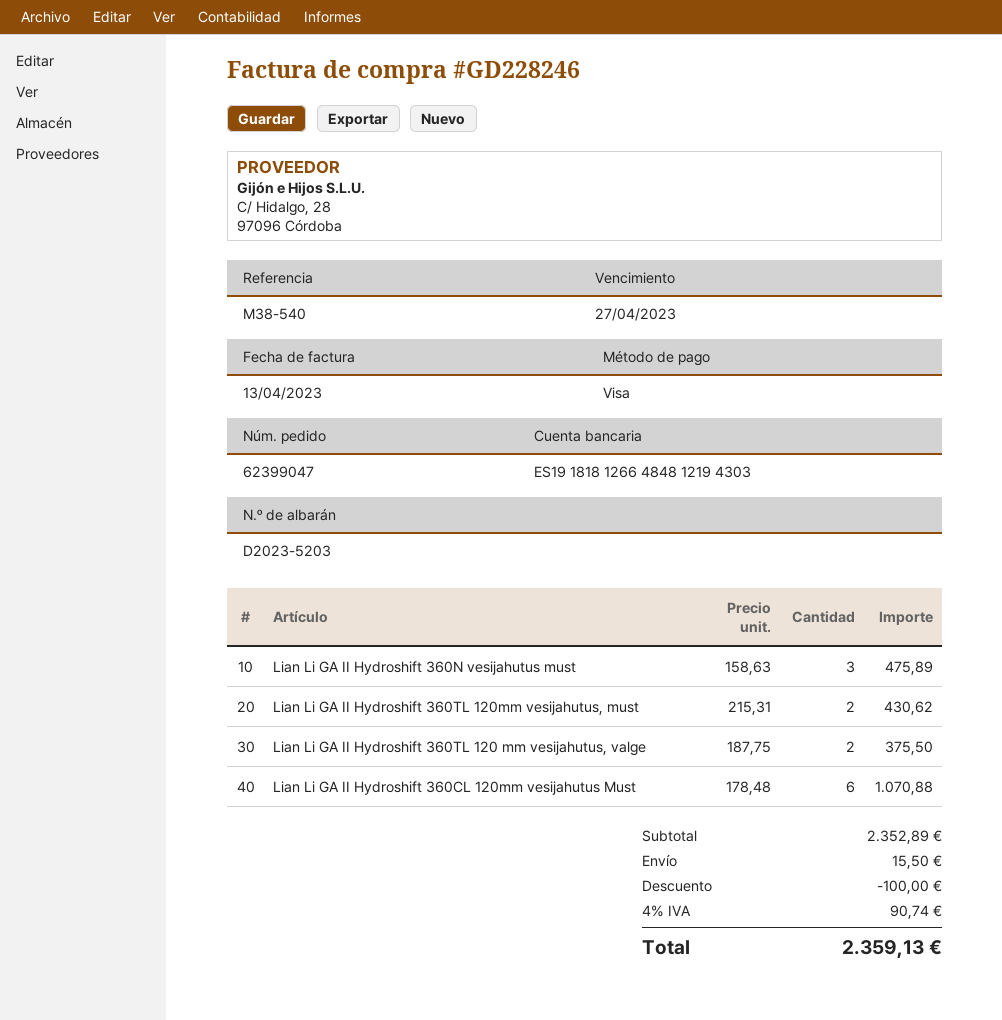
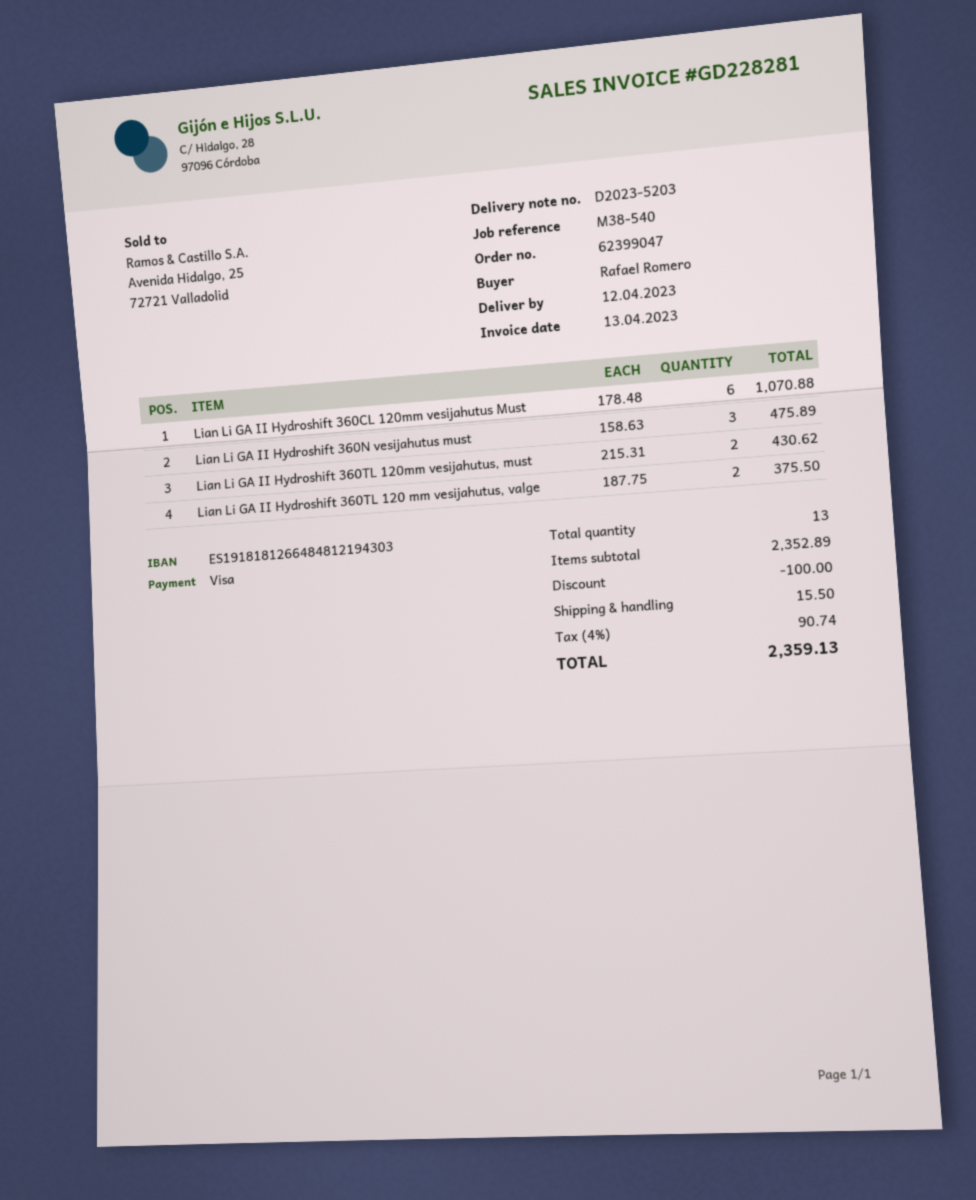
invoice number: GD228246 -> GD228281

